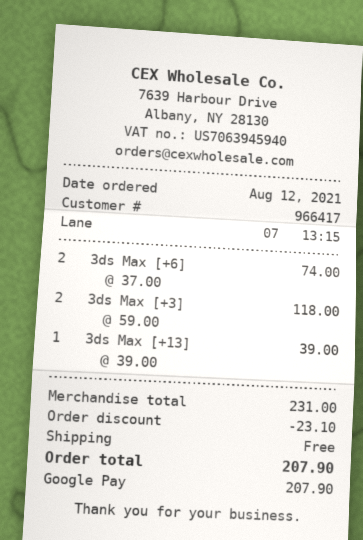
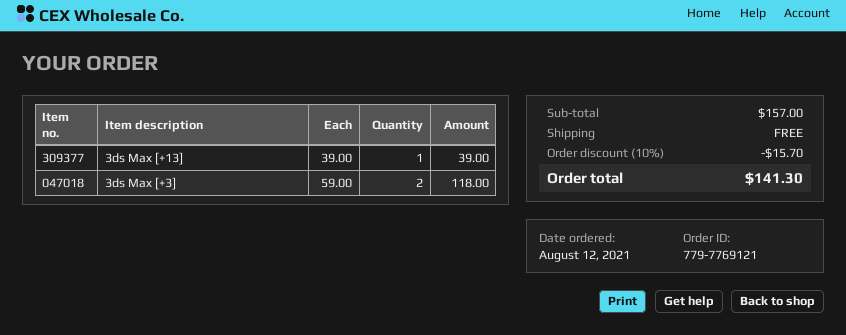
3ds Max [+6]: 2 x 37.00 = 74.00 -> none
subtotal: 231.00 -> 157.00
discount: 23.10 -> 15.70
total: 207.90 -> 141.30

